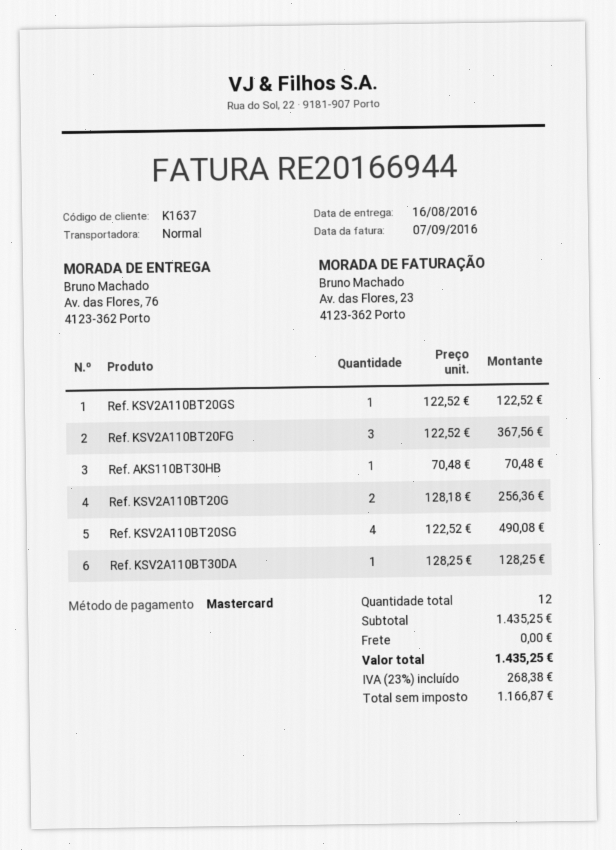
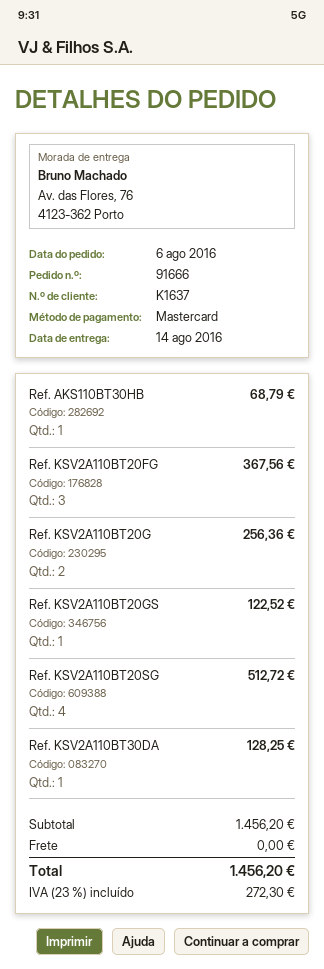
delivery date: 2016-08-16 -> 2016-08-14
Ref. AKS110BT30HB: 1 for 70.48 -> 1 for 68.79
Ref. KSV2A110BT20SG: 4 for 490.08 -> 4 for 512.72
subtotal: 1435.25 -> 1456.20
tax: 23% = 268.38 -> 23% = 272.30
total: 1435.25 -> 1456.20

